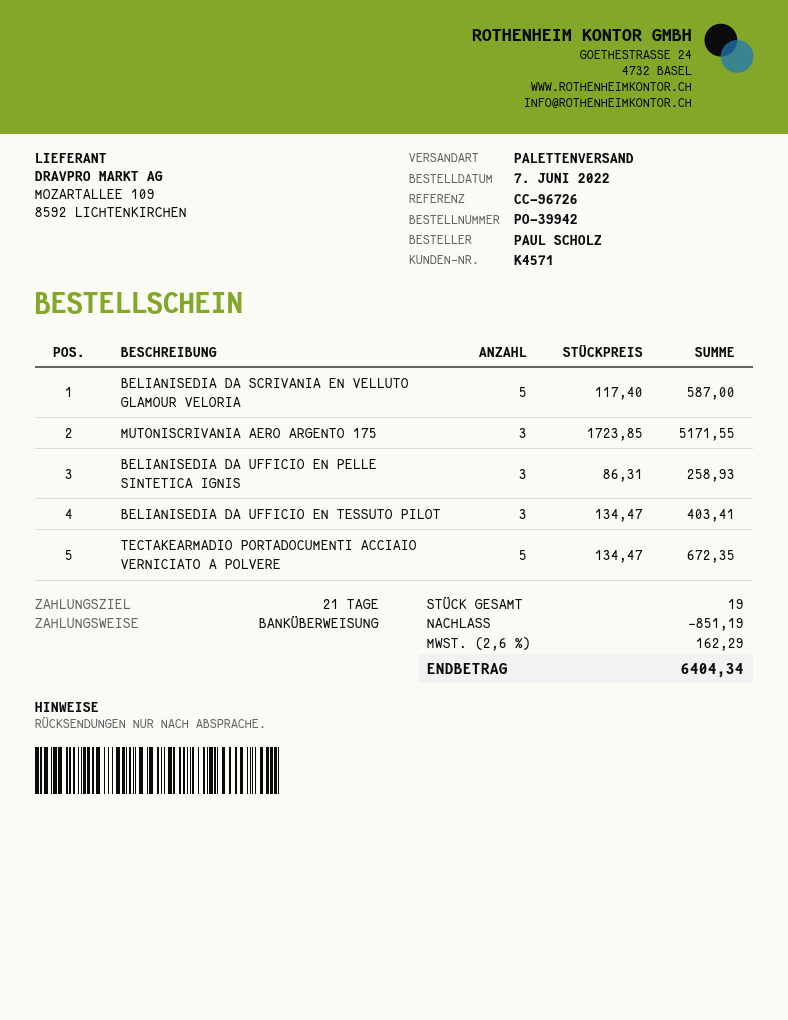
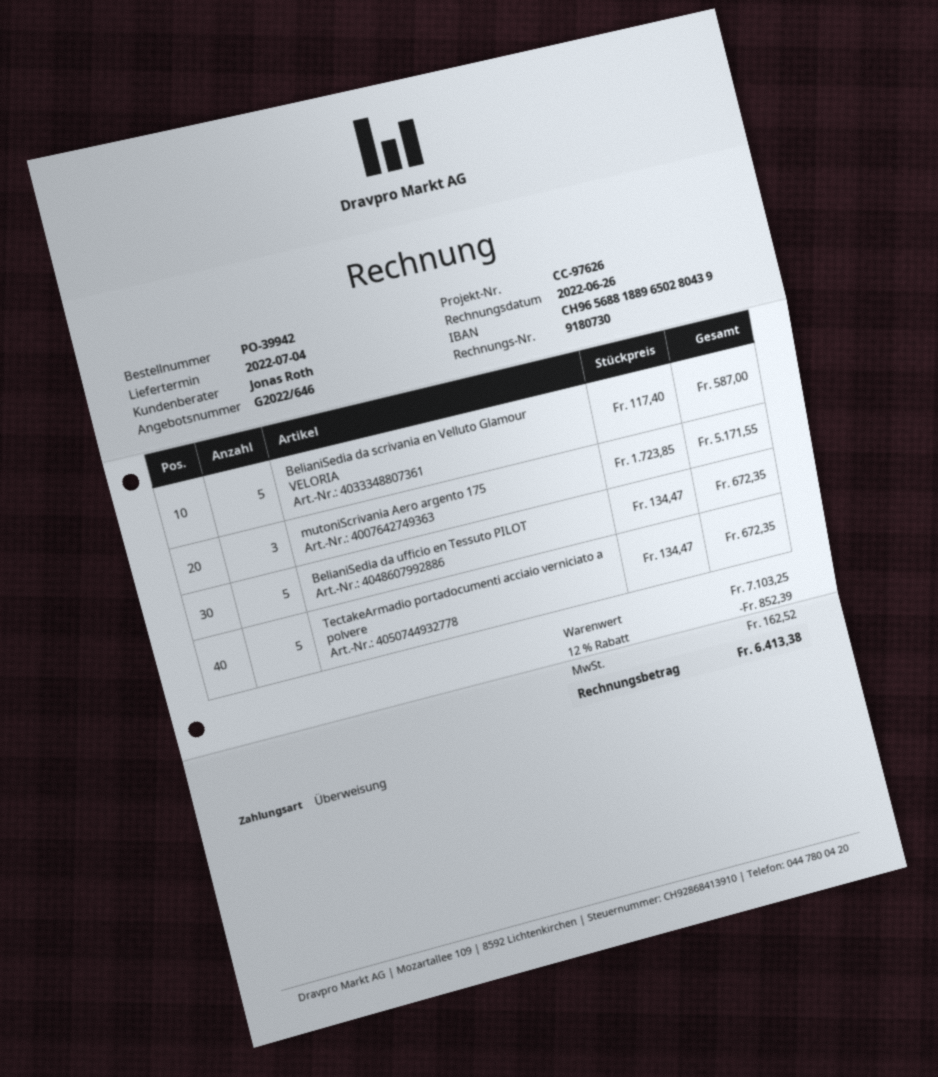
reference: CC-96726 -> CC-97626
BELIANISEDIA DA UFFICIO EN PELLE SINTETICA IGNIS: 3 x 86.31 = 258.93 -> none
BELIANISEDIA DA UFFICIO EN TESSUTO PILOT: 3 x 134.47 = 403.41 -> 5 x 134.47 = 672.35
discount: 851.19 -> 852.39
tax: 162.29 -> 162.52
total: 6404.34 -> 6413.38

